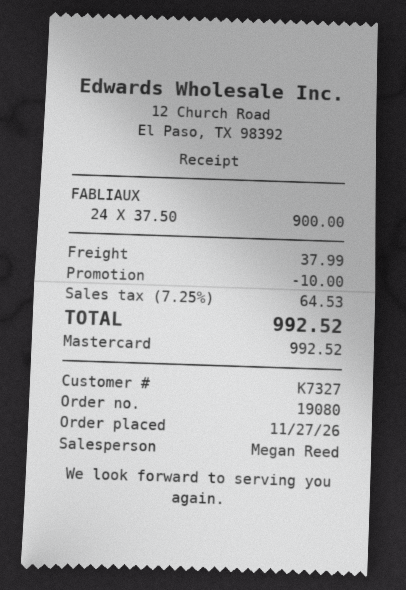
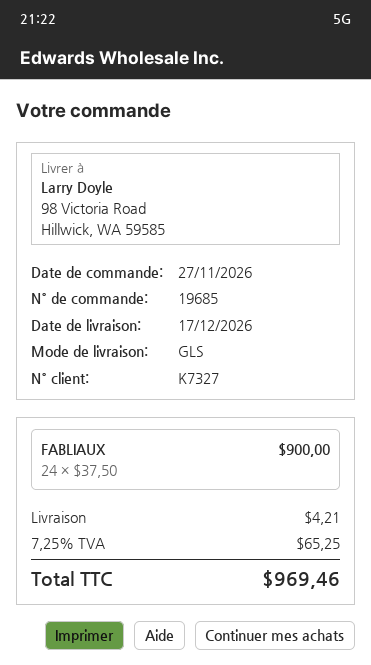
order number: 19080 -> 19685
discount: 10.00 -> none
shipping: 37.99 -> 4.21
tax: 7.25% = 64.53 -> 7.25% = 65.25
total: 992.52 -> 969.46

